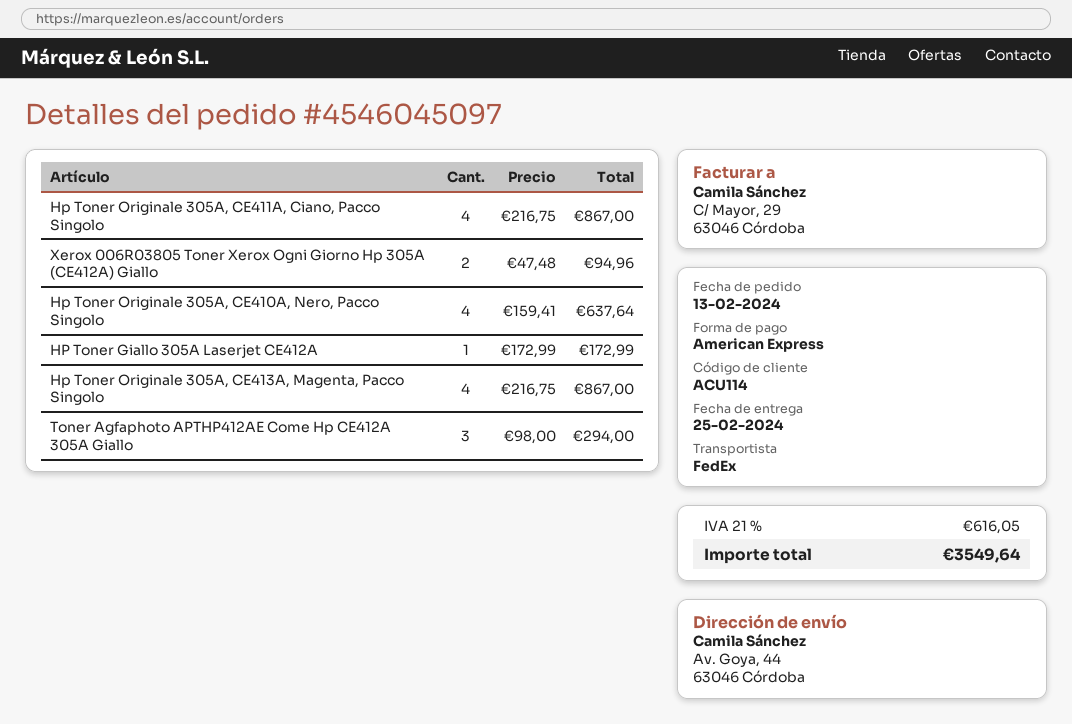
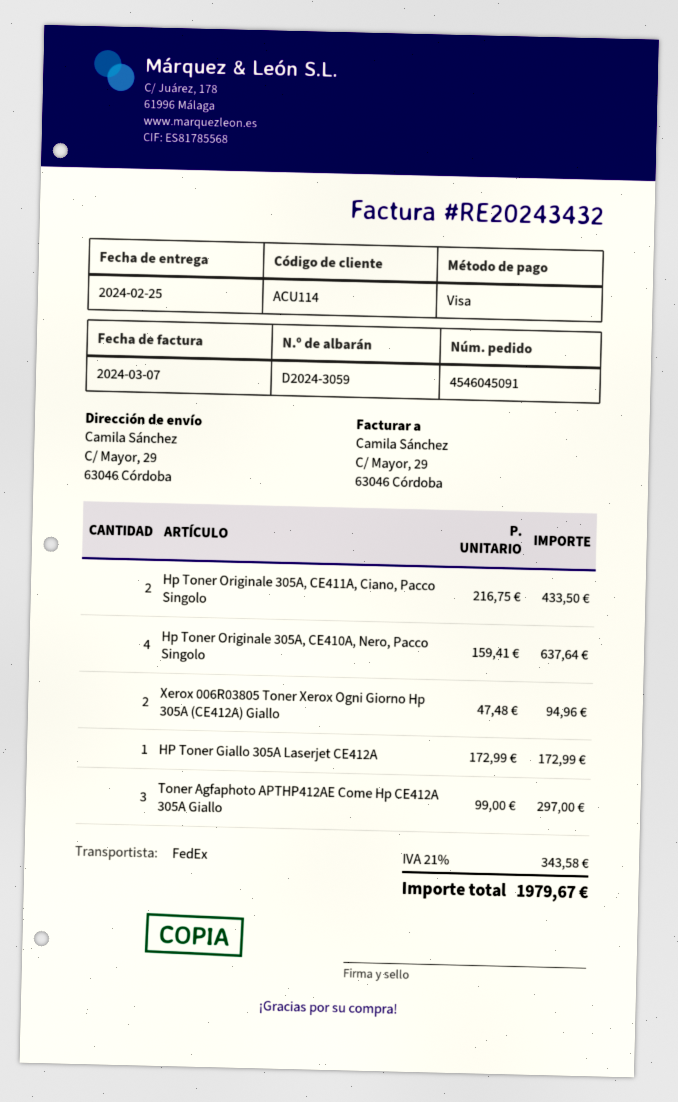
order number: 4546045097 -> 4546045091
payment method: American Express -> Visa
ship to: Av. Goya, 44, 63046 Córdoba -> C/ Mayor, 29, 63046 Córdoba
Hp Toner Originale 305A, CE411A, Ciano, Pacco Singolo: 4 x 216.75 = 867.00 -> 2 x 216.75 = 433.50
Hp Toner Originale 305A, CE413A, Magenta, Pacco Singolo: 4 x 216.75 = 867.00 -> none
Toner Agfaphoto APTHP412AE Come Hp CE412A 305A Giallo: 3 x 98.00 = 294.00 -> 3 x 99.00 = 297.00
tax: 21% = 616.05 -> 21% = 343.58
total: 3549.64 -> 1979.67

